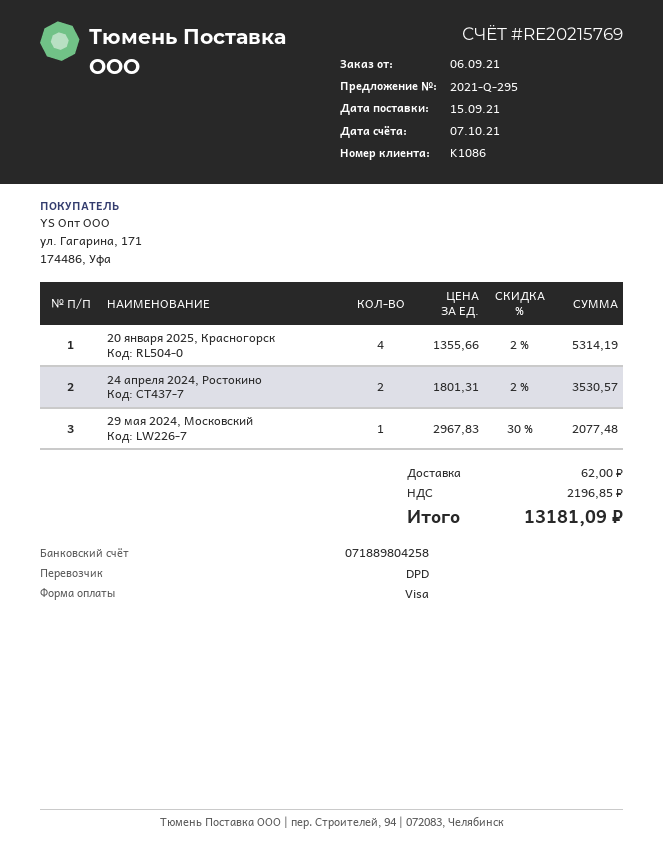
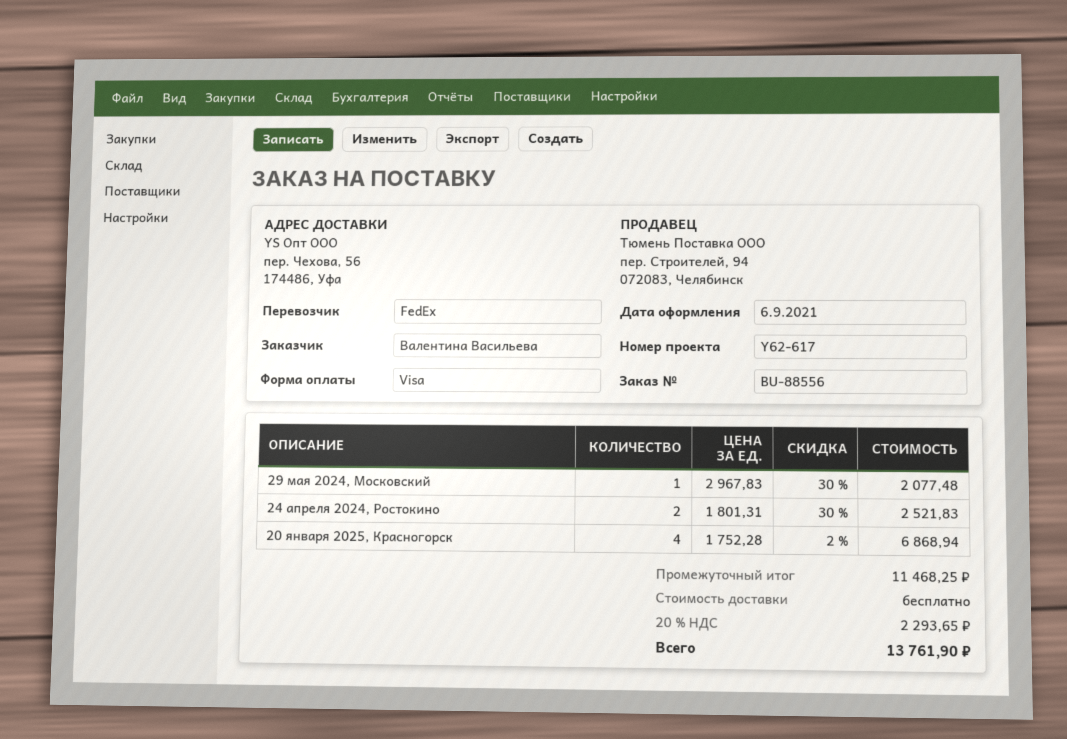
shipping method: DPD -> FedEx
20 января 2025, Красногорск: 4 x 1355.66 - 2% = 5314.19 -> 4 x 1752.28 - 2% = 6868.94
24 апреля 2024, Ростокино: 2 x 1801.31 - 2% = 3530.57 -> 2 x 1801.31 - 30% = 2521.83
shipping: 62.00 -> 0.00
tax: 2196.85 -> 2293.65
total: 13181.09 -> 13761.90

